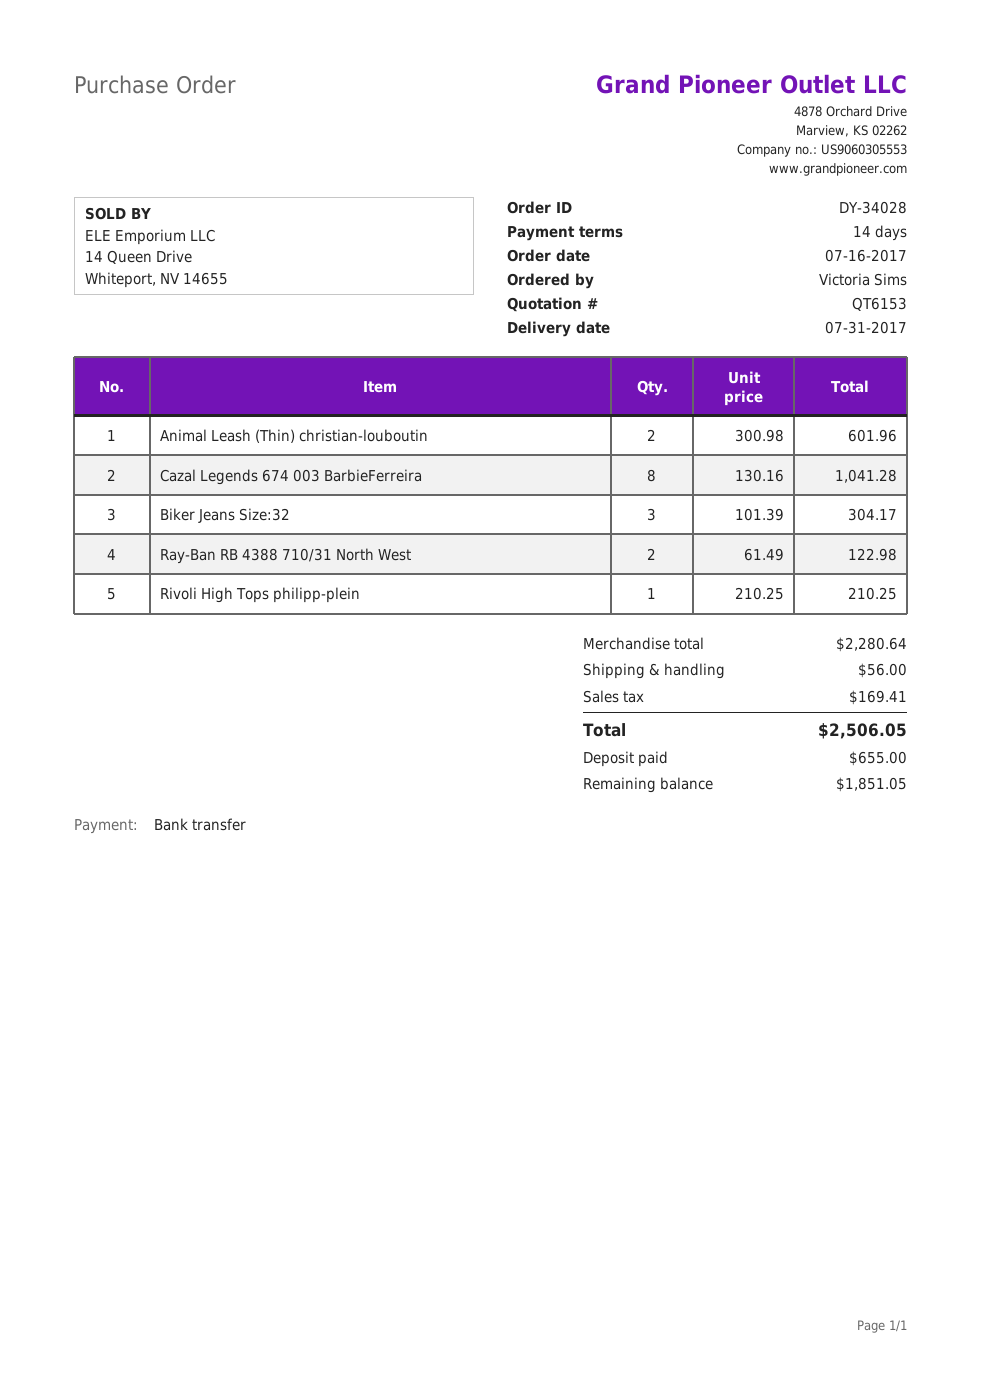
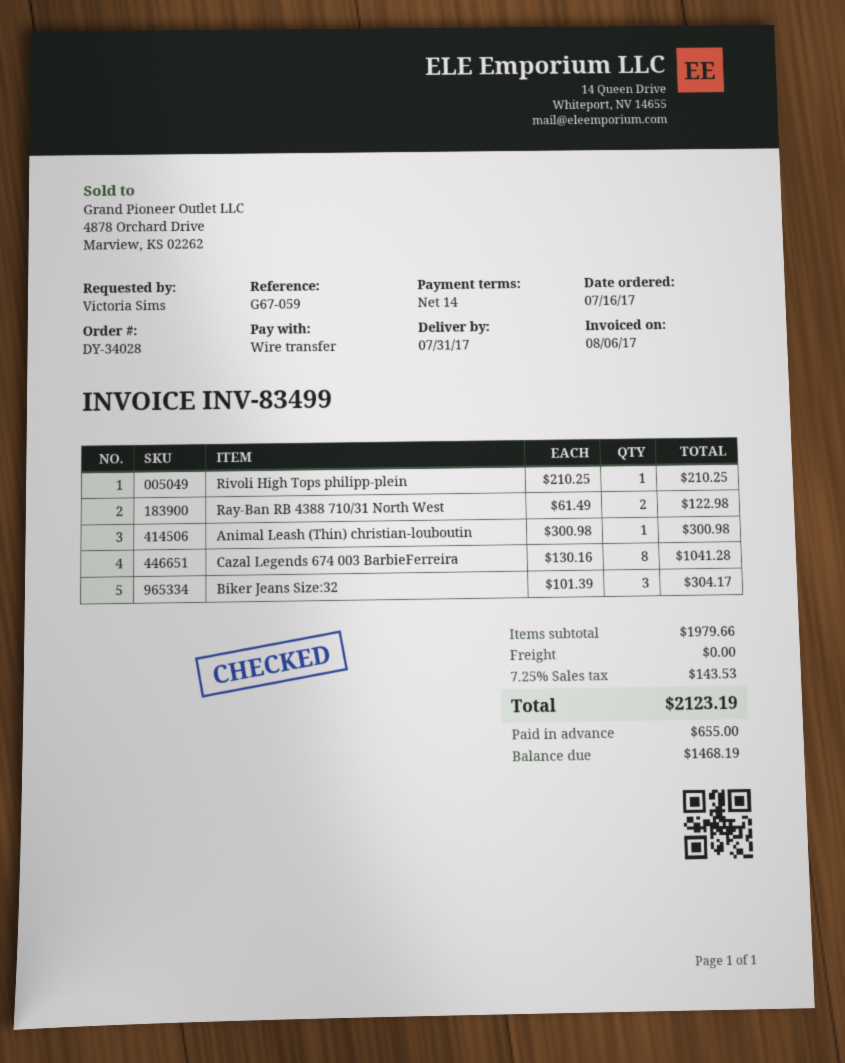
Animal Leash (Thin) christian-louboutin: 2 x 300.98 = 601.96 -> 1 x 300.98 = 300.98
subtotal: 2280.64 -> 1979.66
shipping: 56.00 -> 0.00
tax: 169.41 -> 143.53
total: 2506.05 -> 2123.19
balance: 1851.05 -> 1468.19

